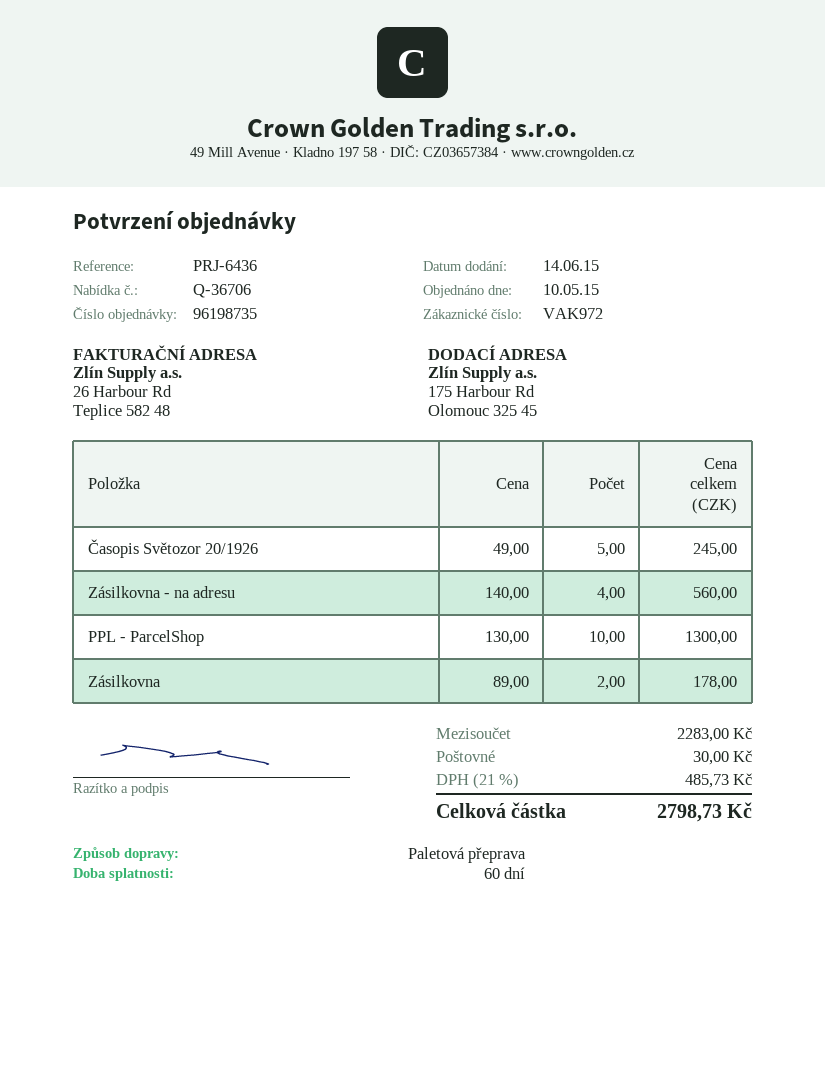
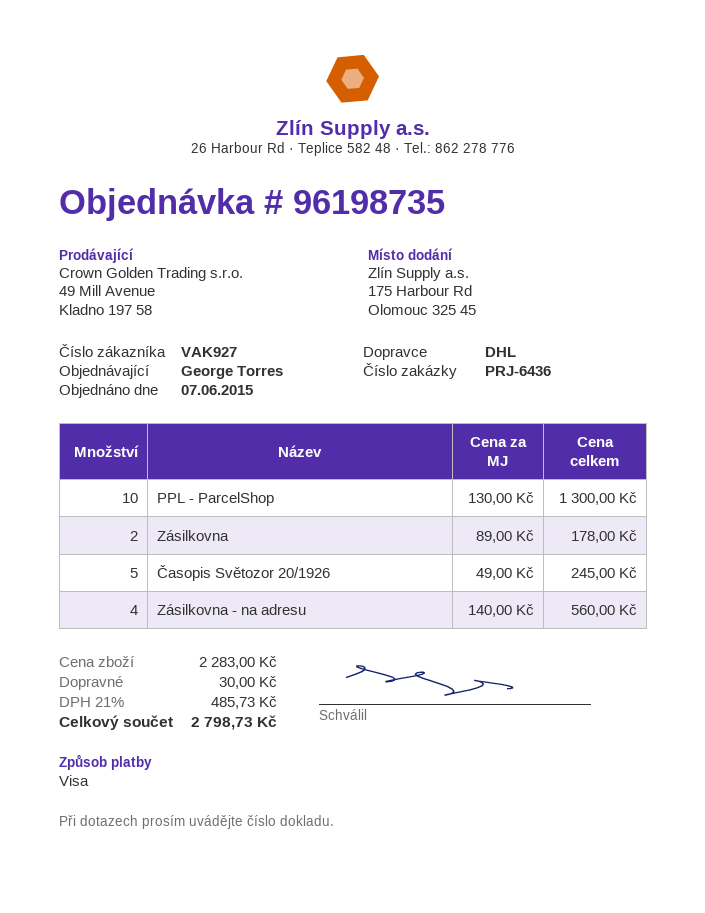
order date: 2015-05-10 -> 2015-06-07
customer number: VAK972 -> VAK927
shipping method: pallet freight -> DHL

